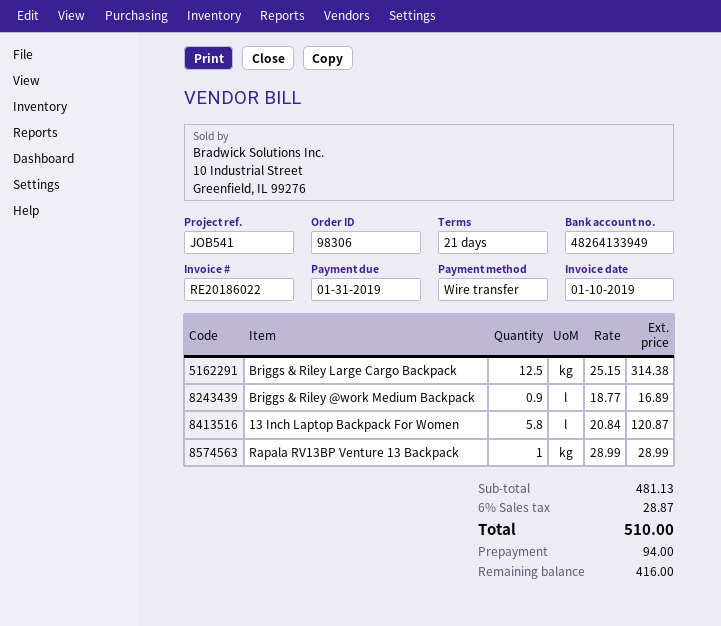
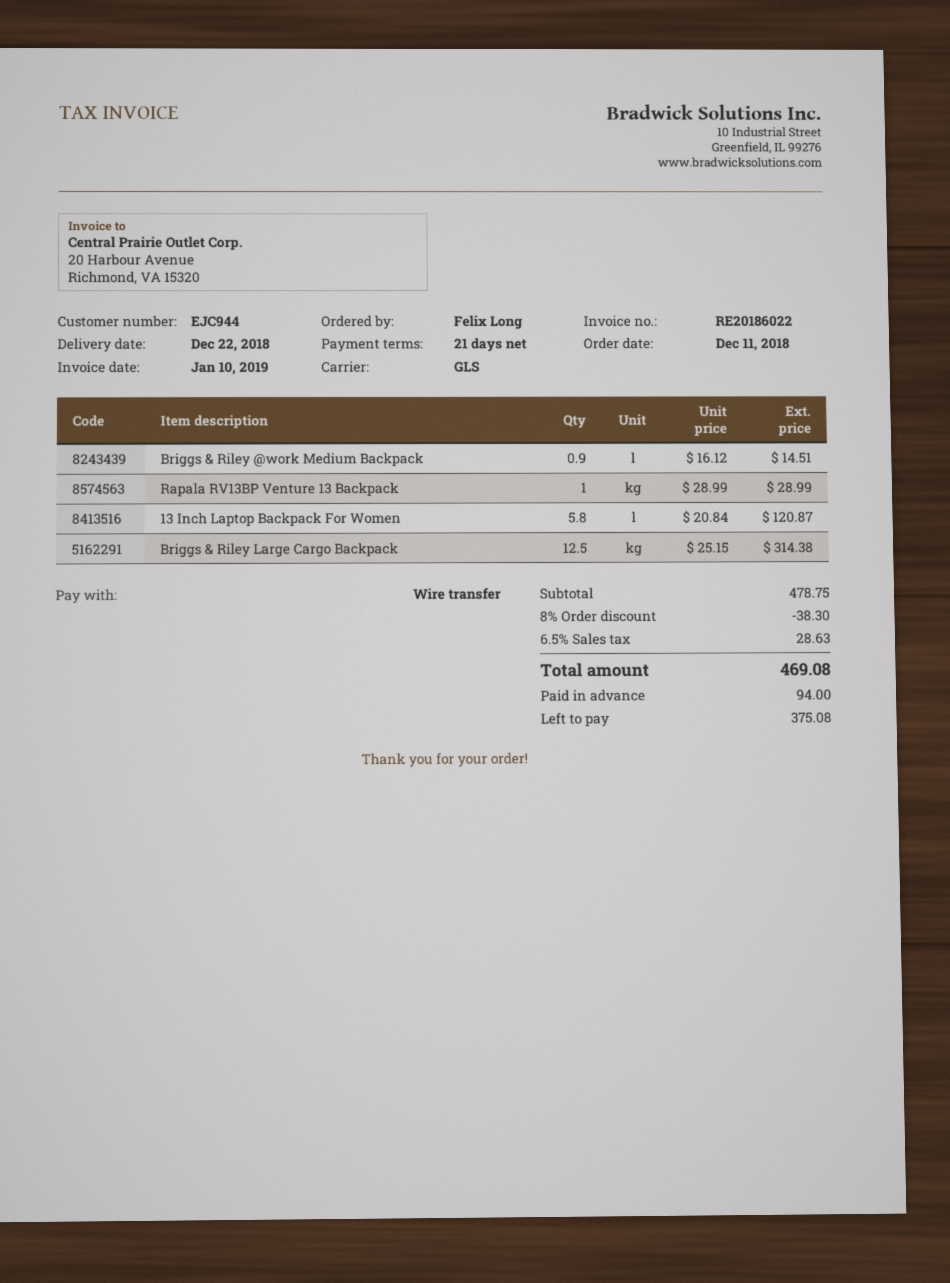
Briggs & Riley @work Medium Backpack: 0.9 x 18.77 = 16.89 -> 0.9 x 16.12 = 14.51
subtotal: 481.13 -> 478.75
discount: none -> 8% = 38.30
tax: 6% = 28.87 -> 6.5% = 28.63
total: 510.00 -> 469.08
balance: 416.00 -> 375.08

